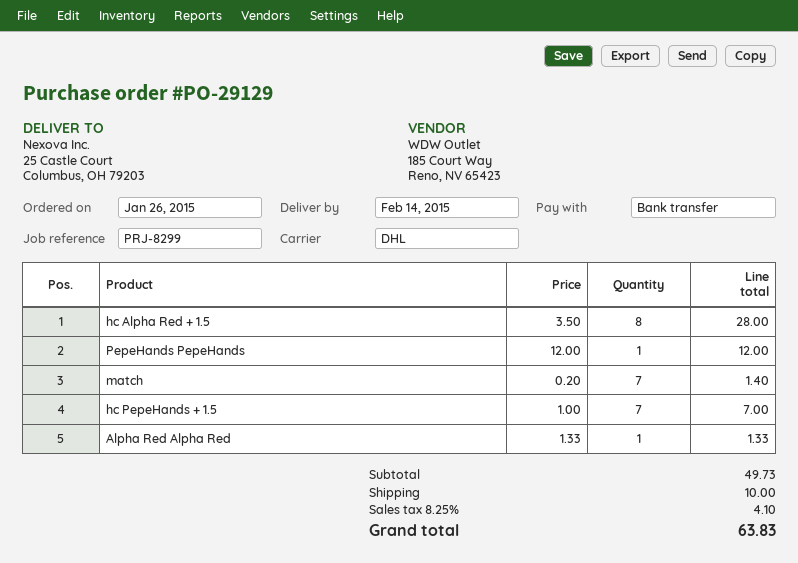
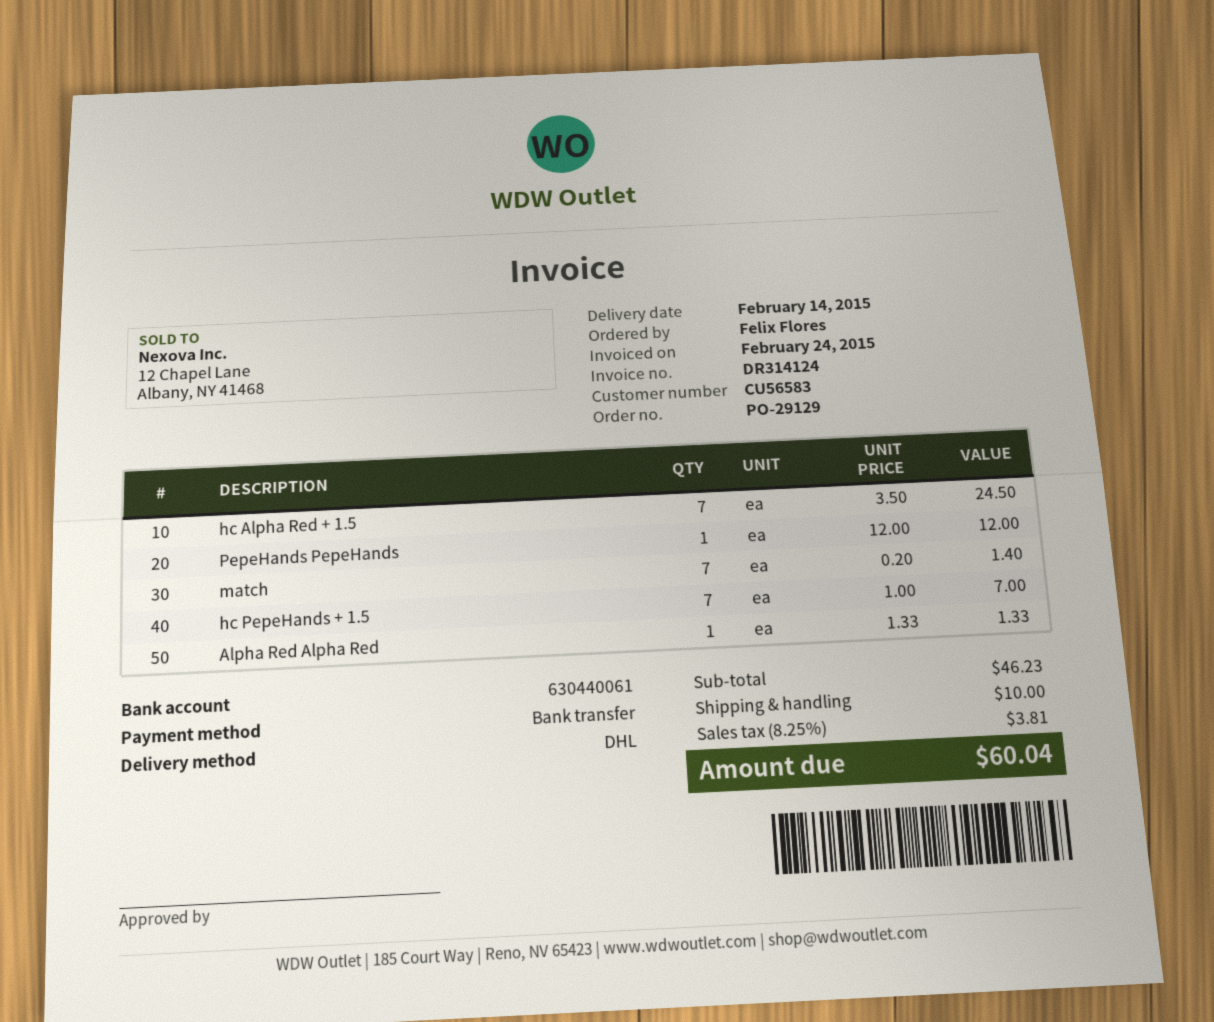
hc Alpha Red + 1.5: 8 x 3.50 = 28.00 -> 7 x 3.50 = 24.50
subtotal: 49.73 -> 46.23
tax: 8.25% = 4.10 -> 8.25% = 3.81
total: 63.83 -> 60.04

